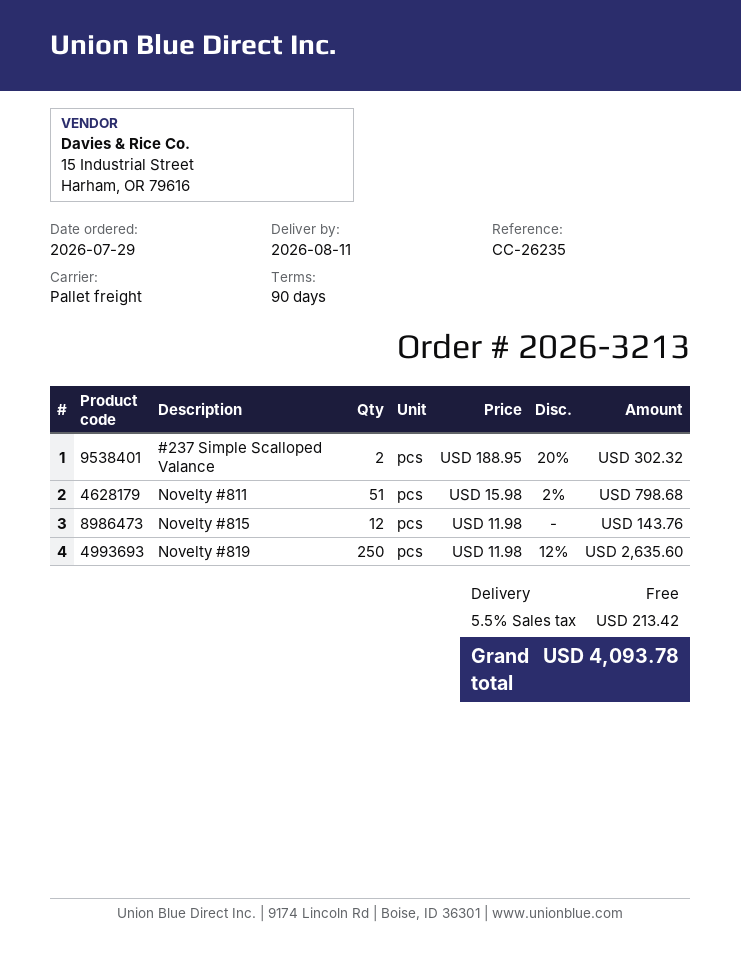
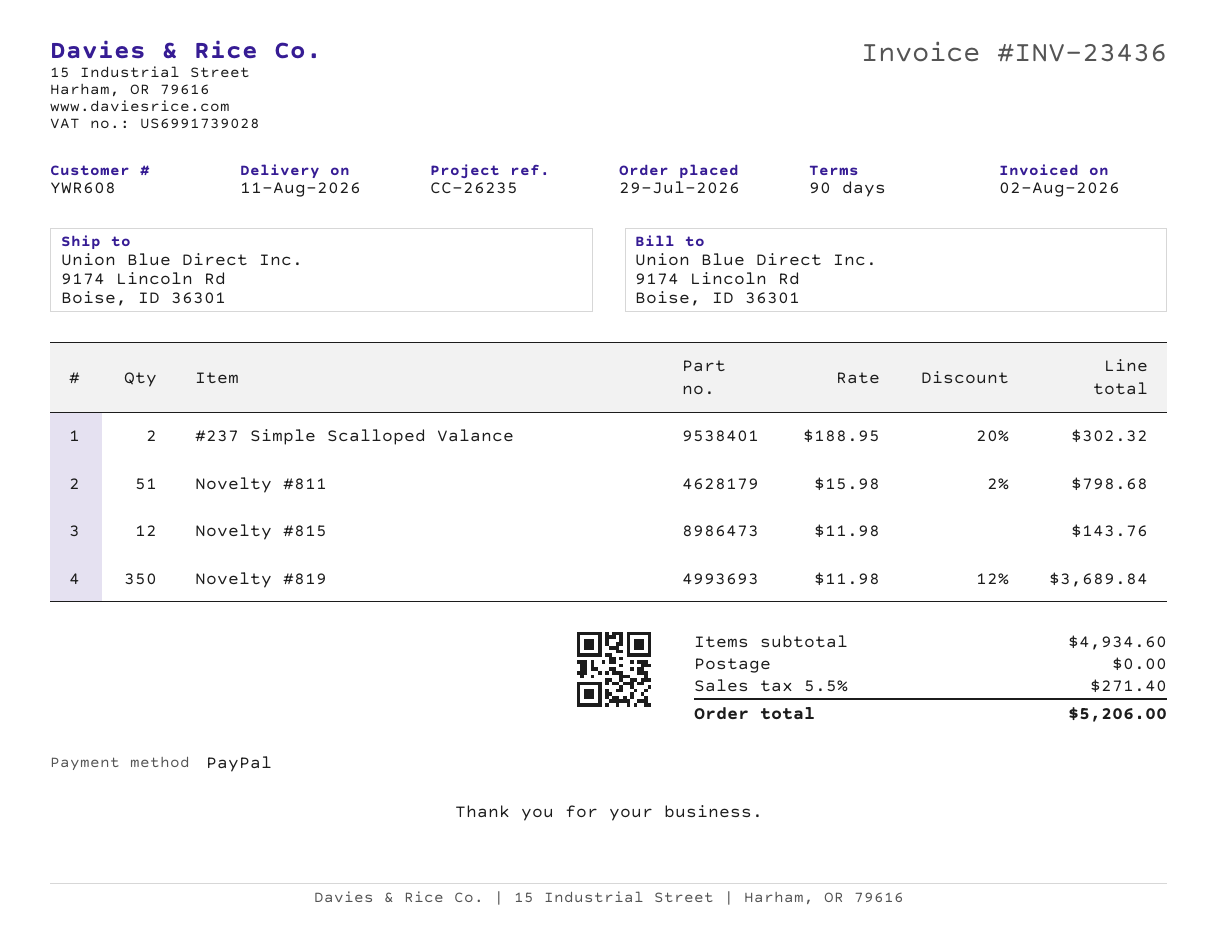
Novelty #819: 250 x 11.98 - 12% = 2635.60 -> 350 x 11.98 - 12% = 3689.84
tax: 5.5% = 213.42 -> 5.5% = 271.40
total: 4093.78 -> 5206.00

